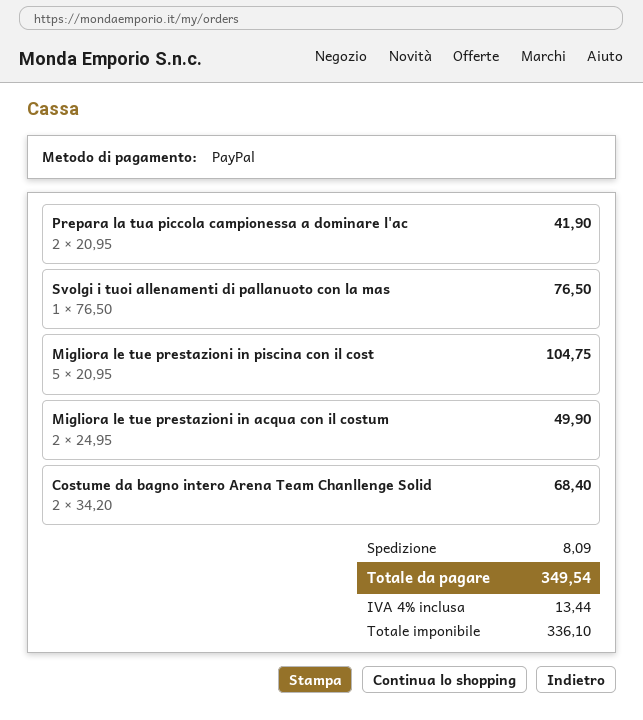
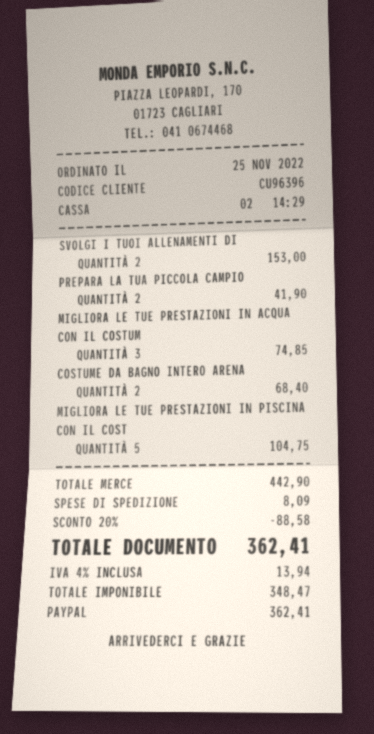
Svolgi i tuoi allenamenti di pallanuoto con la mas: 1 for 76.50 -> 2 for 153.00
Migliora le tue prestazioni in acqua con il costum: 2 for 49.90 -> 3 for 74.85
discount: none -> 20% = 88.58
net: 336.10 -> 348.47
tax: 4% = 13.44 -> 4% = 13.94
total: 349.54 -> 362.41

